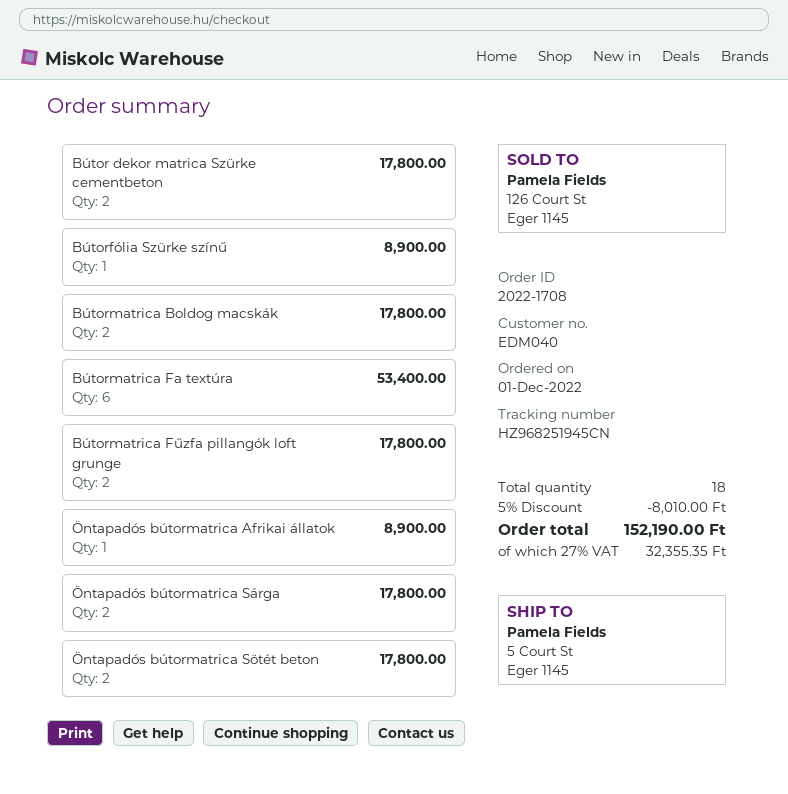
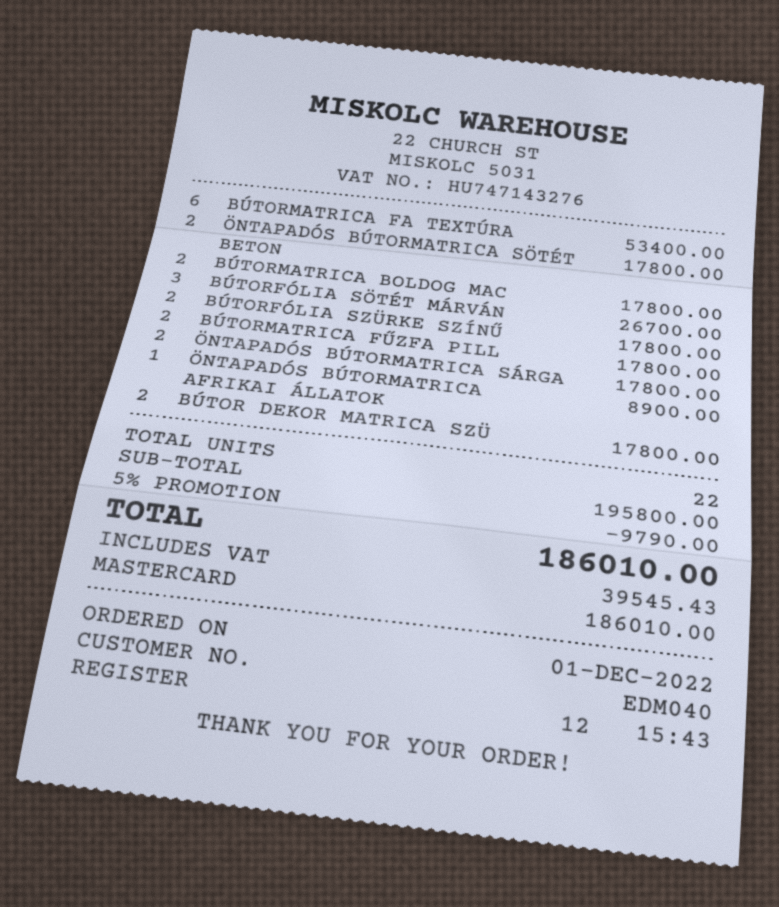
Bútorfólia Szürke színű: 1 for 8900.00 -> 2 for 17800.00
BÚTORFÓLIA SÖTÉT MÁRVÁN: none -> 3 for 26700.00
total quantity: 18 -> 22
discount: 5% = 8010.00 -> 5% = 9790.00
tax: 32355.35 -> 39545.43
total: 152190.00 -> 186010.00

